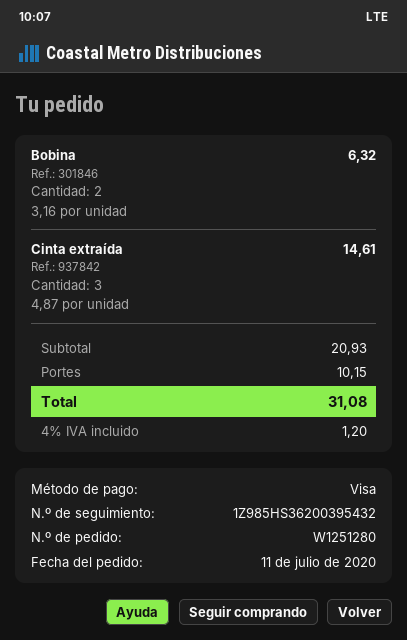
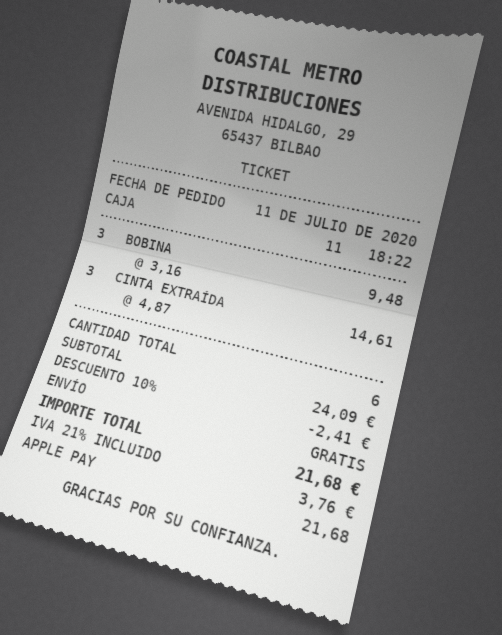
payment method: Visa -> Apple Pay
Bobina: 2 x 3.16 = 6.32 -> 3 x 3.16 = 9.48
subtotal: 20.93 -> 24.09
discount: none -> 10% = 2.41
shipping: 10.15 -> 0.00
tax: 4% = 1.20 -> 21% = 3.76
total: 31.08 -> 21.68

